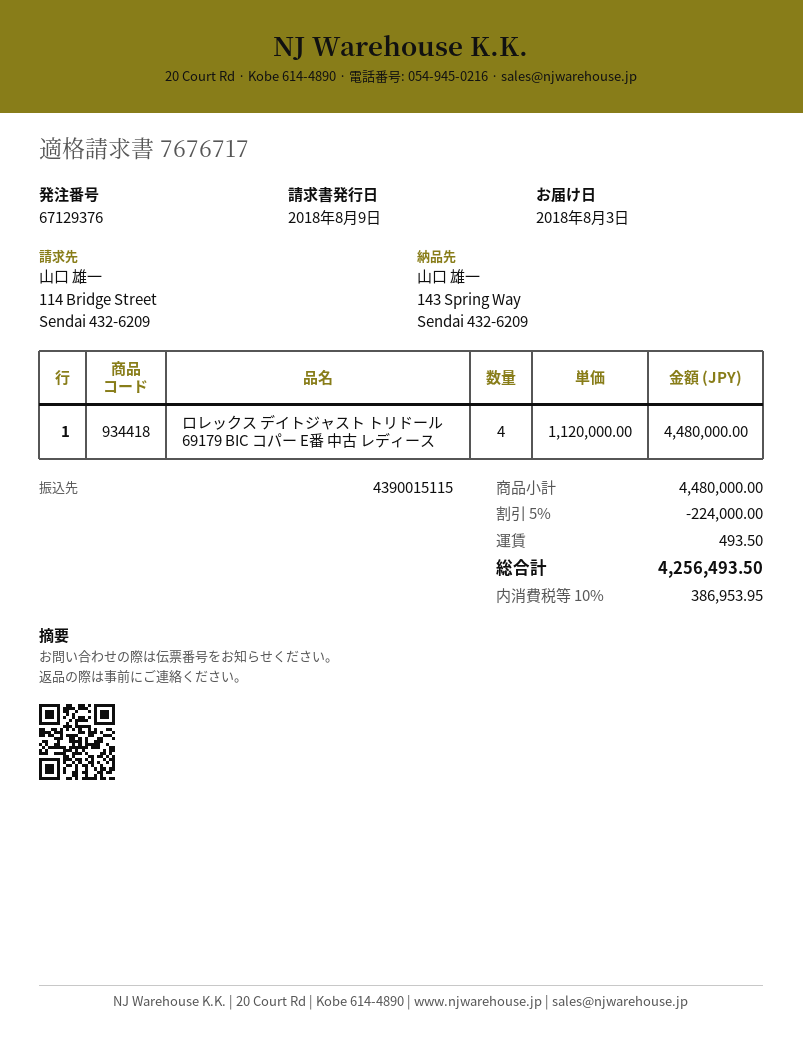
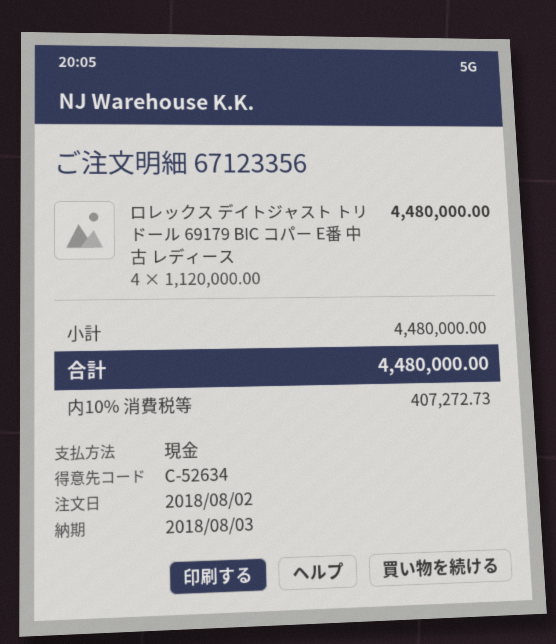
order number: 67129376 -> 67123356
discount: 5% = 224000.00 -> none
shipping: 493.50 -> none
tax: 10% = 386953.95 -> 10% = 407272.73
total: 4256493.50 -> 4480000.00

